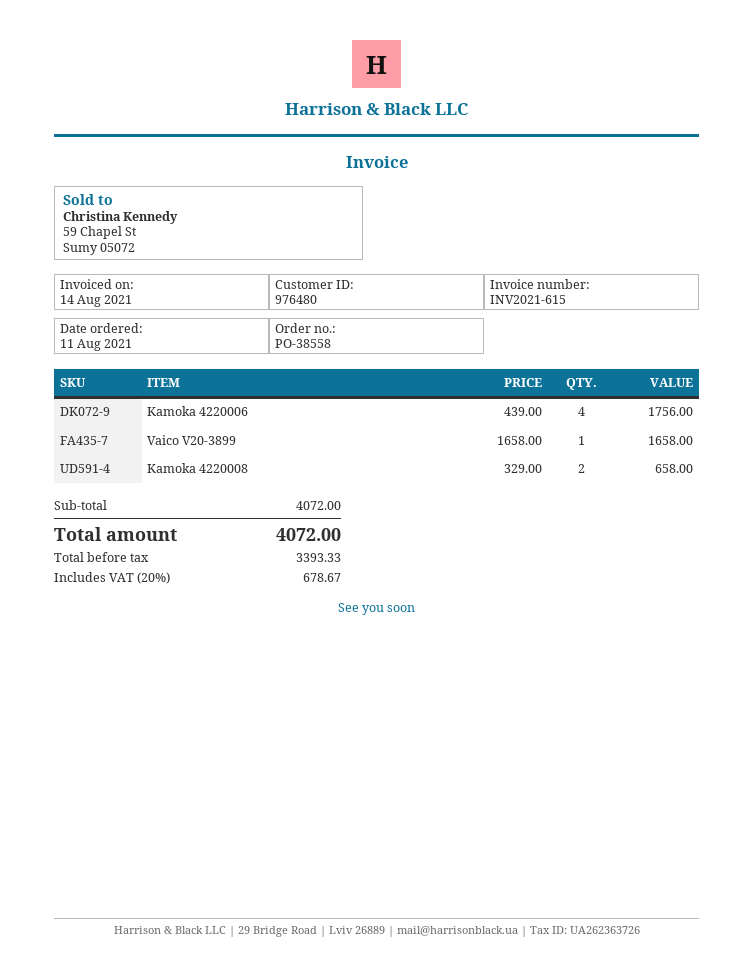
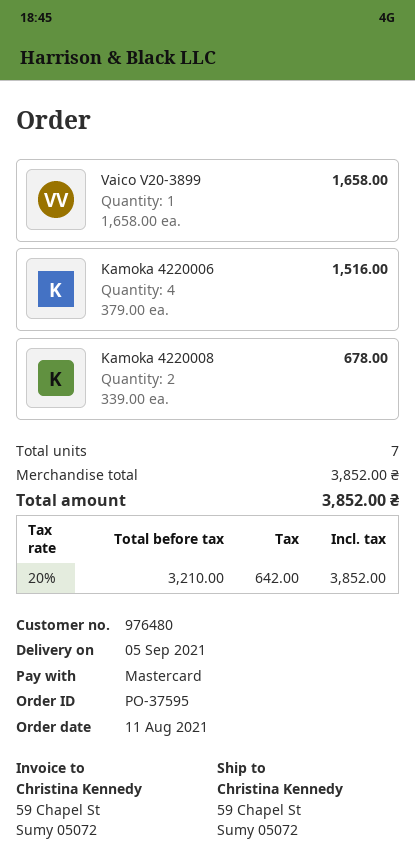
order number: PO-38558 -> PO-37595
Kamoka 4220006: 4 x 439.00 = 1756.00 -> 4 x 379.00 = 1516.00
Kamoka 4220008: 2 x 329.00 = 658.00 -> 2 x 339.00 = 678.00
subtotal: 4072.00 -> 3852.00
net: 3393.33 -> 3210.00
tax: 20% = 678.67 -> 20% = 642.00
total: 4072.00 -> 3852.00

